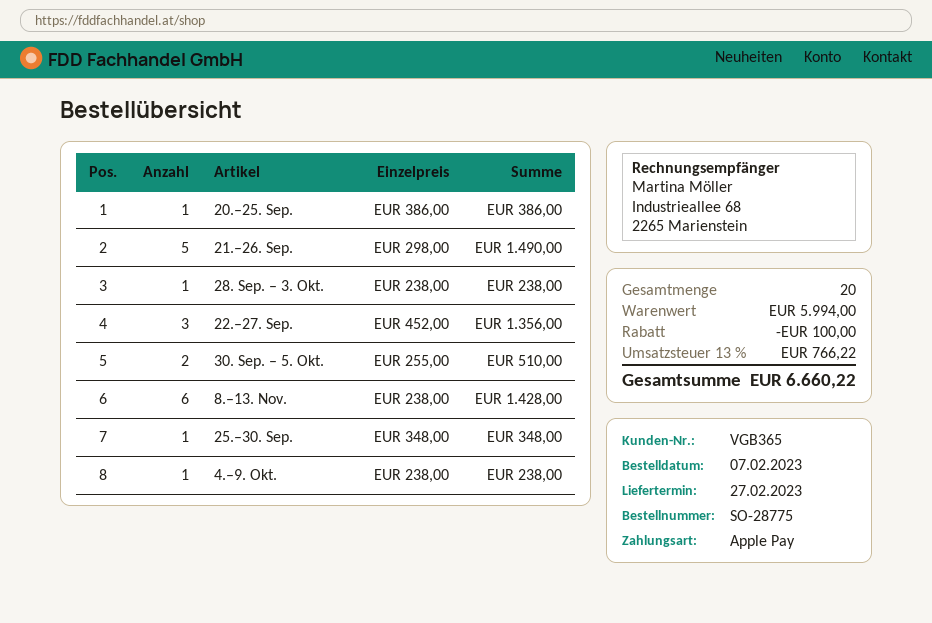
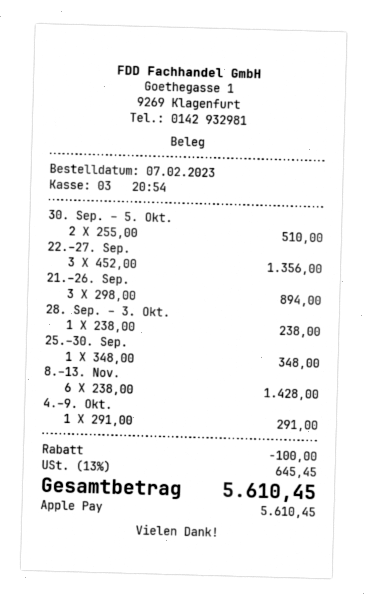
20.–25. Sep.: 1 x 386.00 = 386.00 -> none
21.–26. Sep.: 5 x 298.00 = 1490.00 -> 3 x 298.00 = 894.00
4.–9. Okt.: 1 x 238.00 = 238.00 -> 1 x 291.00 = 291.00
tax: 13% = 766.22 -> 13% = 645.45
total: 6660.22 -> 5610.45

